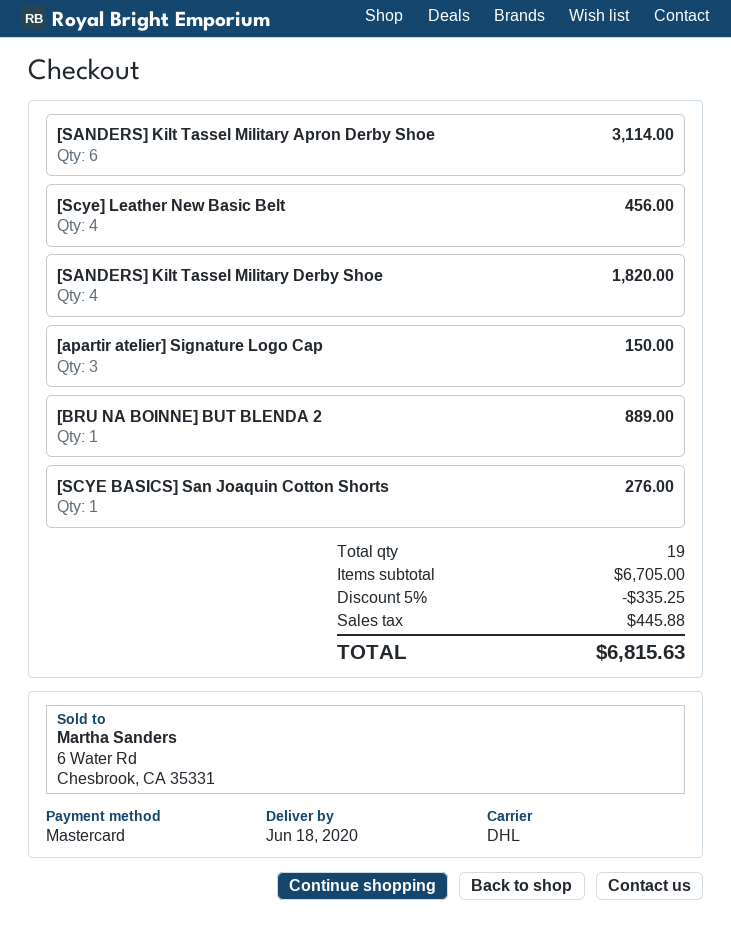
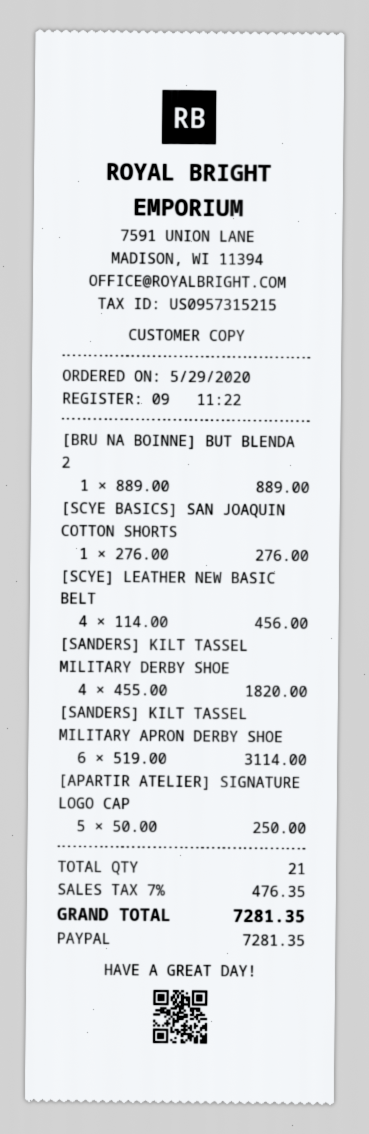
payment method: Mastercard -> PayPal
[apartir atelier] Signature Logo Cap: 3 for 150.00 -> 5 for 250.00
total quantity: 19 -> 21
discount: 5% = 335.25 -> none
tax: 445.88 -> 476.35
total: 6815.63 -> 7281.35

